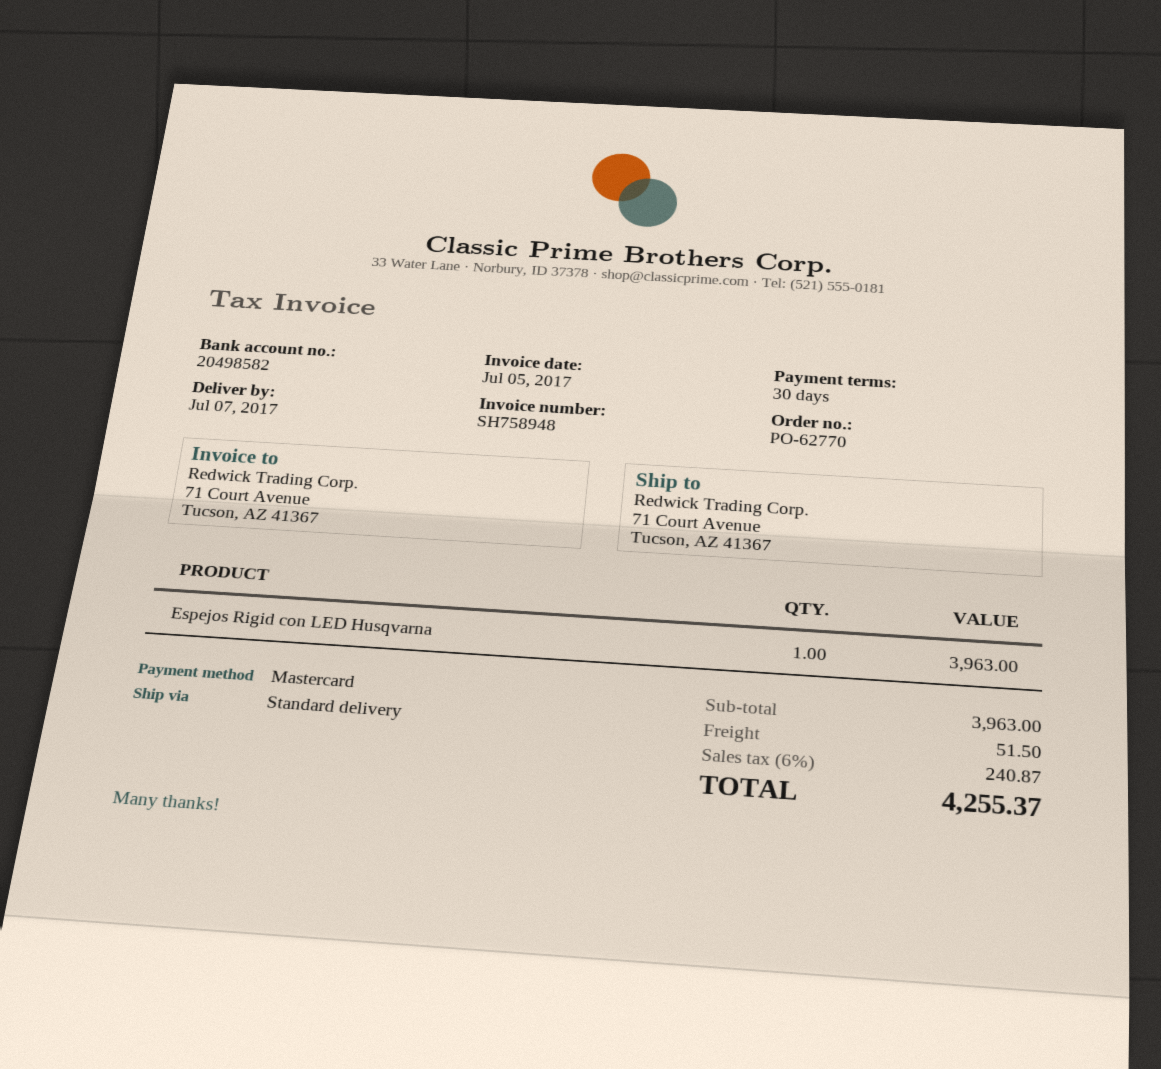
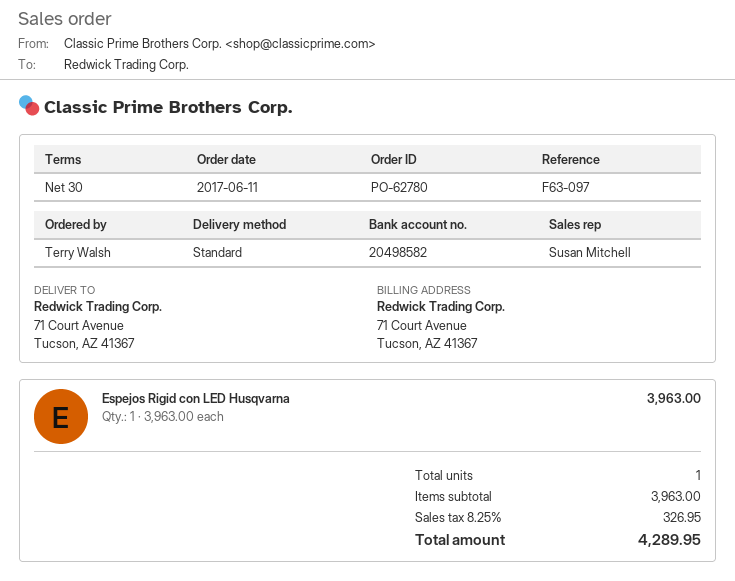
order number: PO-62770 -> PO-62780
shipping: 51.50 -> none
tax: 6% = 240.87 -> 8.25% = 326.95
total: 4255.37 -> 4289.95

